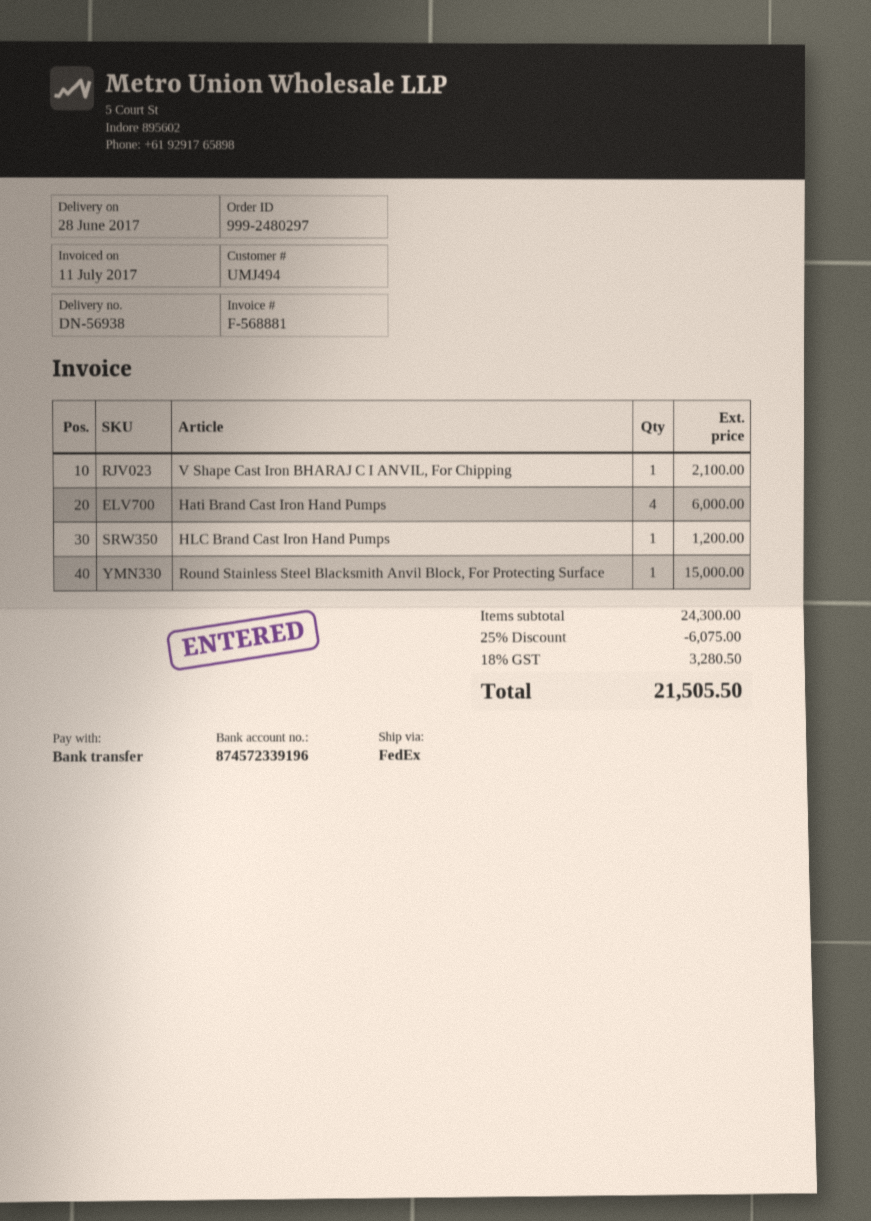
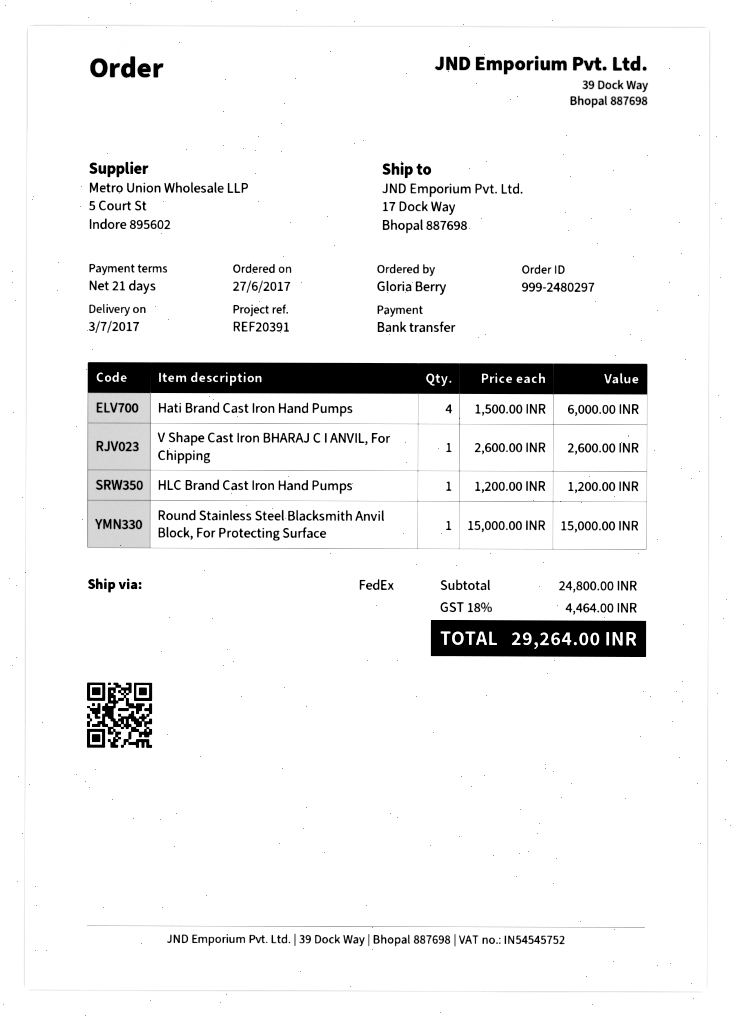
delivery date: 2017-06-28 -> 2017-07-03
V Shape Cast Iron BHARAJ C I ANVIL, For Chipping: 1 for 2100.00 -> 1 for 2600.00
subtotal: 24300.00 -> 24800.00
discount: 25% = 6075.00 -> none
tax: 18% = 3280.50 -> 18% = 4464.00
total: 21505.50 -> 29264.00

